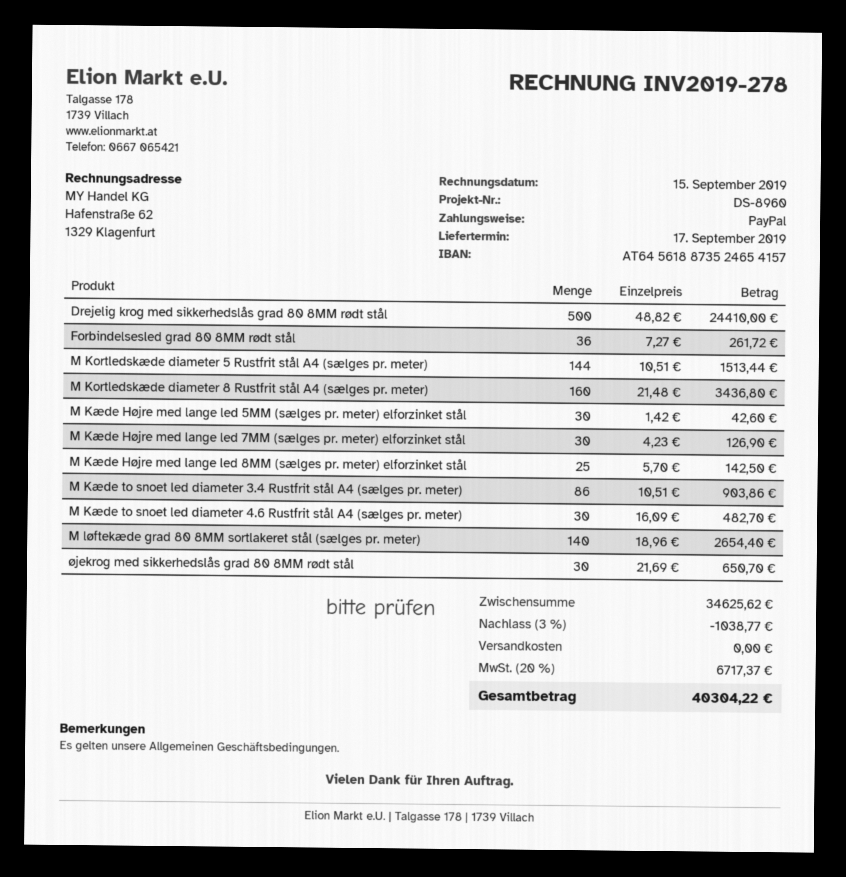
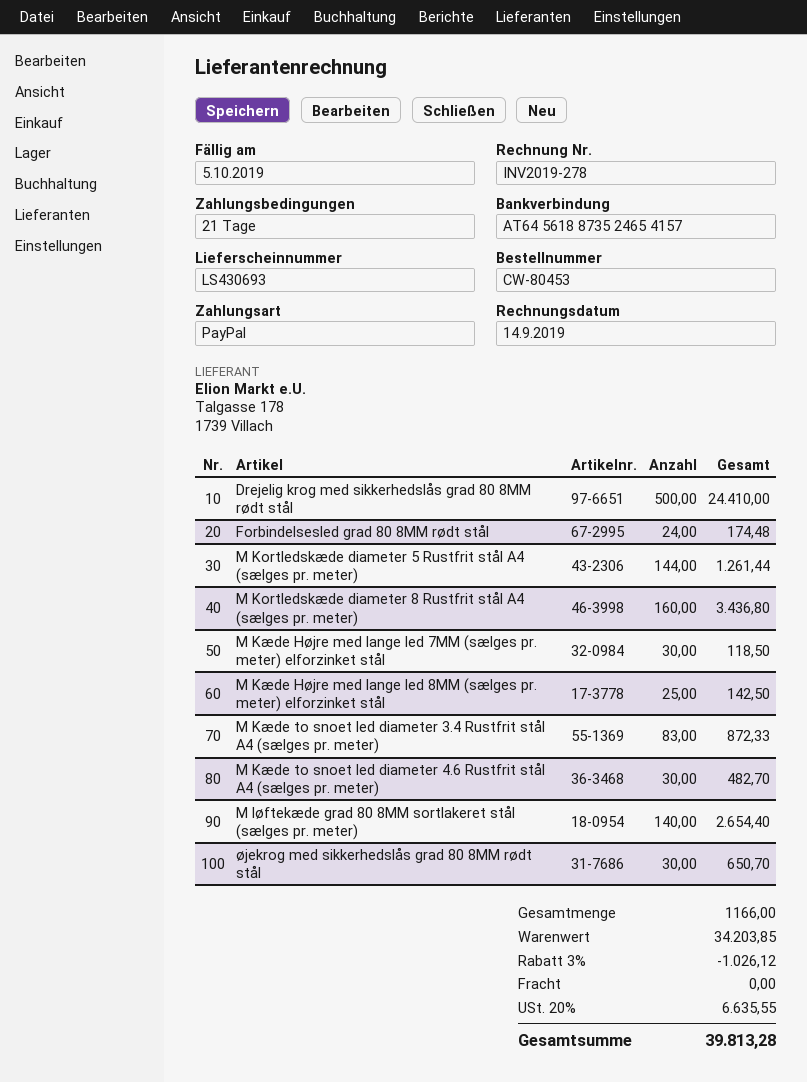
invoice date: 2019-09-15 -> 2019-09-14
Forbindelsesled grad 80 8MM rødt stål: 36 for 261.72 -> 24 for 174.48
M Kortledskæde diameter 5 Rustfrit stål A4 (sælges pr. meter): 144 for 1513.44 -> 144 for 1261.44
M Kæde Højre med lange led 5MM (sælges pr. meter) elforzinket stål: 30 for 42.60 -> none
M Kæde Højre med lange led 7MM (sælges pr. meter) elforzinket stål: 30 for 126.90 -> 30 for 118.50
M Kæde to snoet led diameter 3.4 Rustfrit stål A4 (sælges pr. meter): 86 for 903.86 -> 83 for 872.33
subtotal: 34625.62 -> 34203.85
discount: 3% = 1038.77 -> 3% = 1026.12
tax: 20% = 6717.37 -> 20% = 6635.55
total: 40304.22 -> 39813.28

